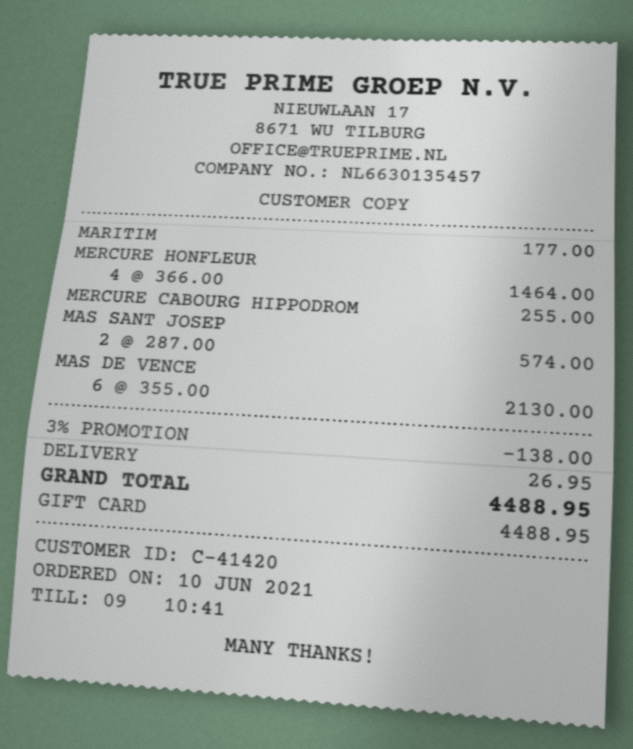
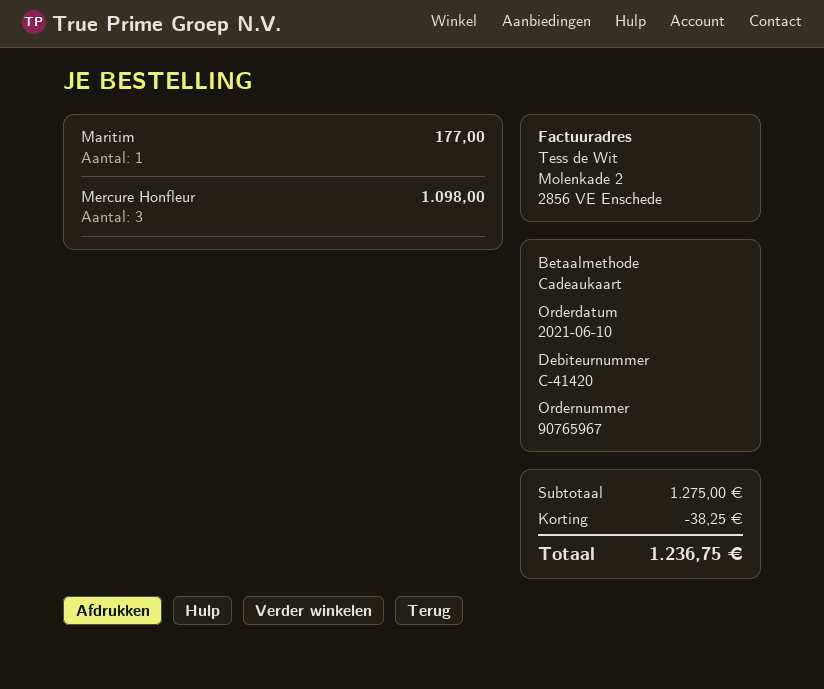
MERCURE HONFLEUR: 4 for 1464.00 -> 3 for 1098.00
MERCURE CABOURG HIPPODROM: 1 for 255.00 -> none
MAS SANT JOSEP: 2 for 574.00 -> none
MAS DE VENCE: 6 for 2130.00 -> none
discount: 138.00 -> 38.25
shipping: 26.95 -> none
total: 4488.95 -> 1236.75

